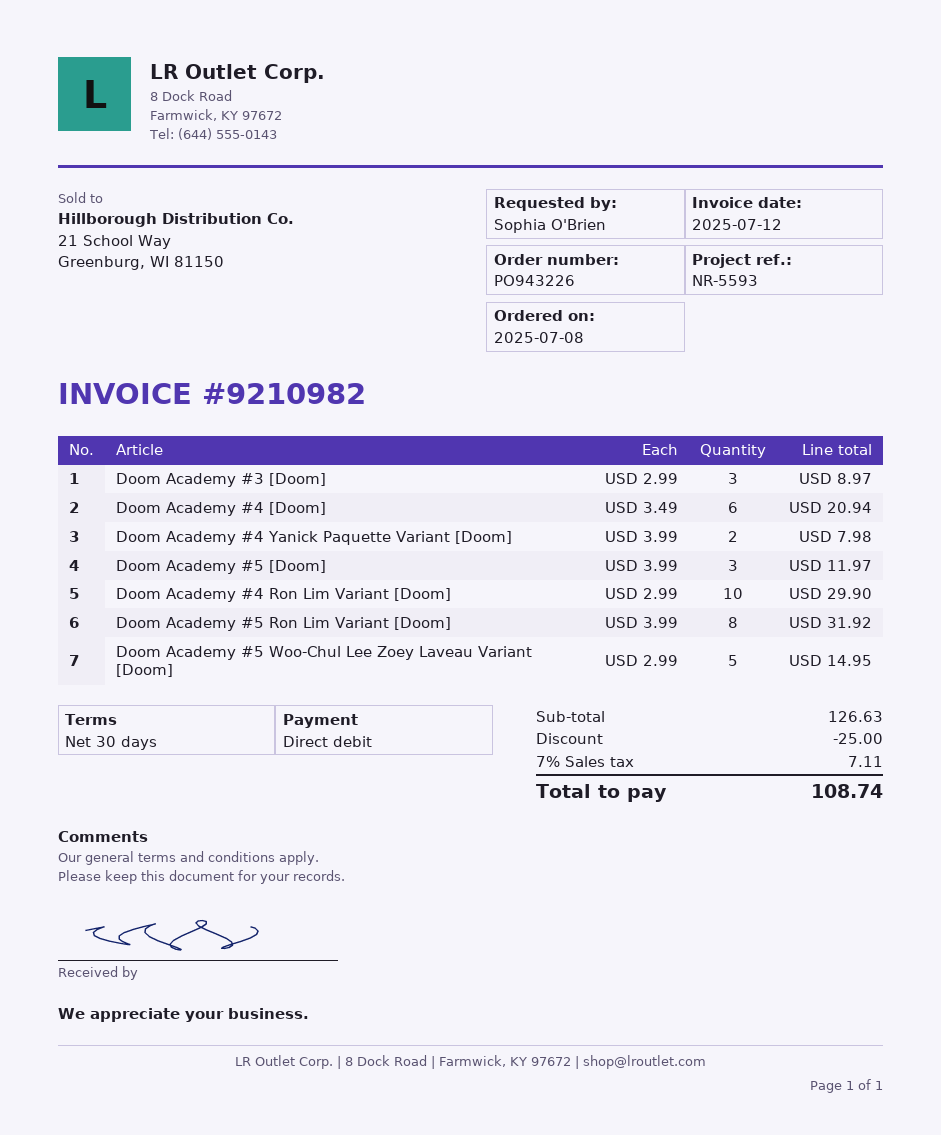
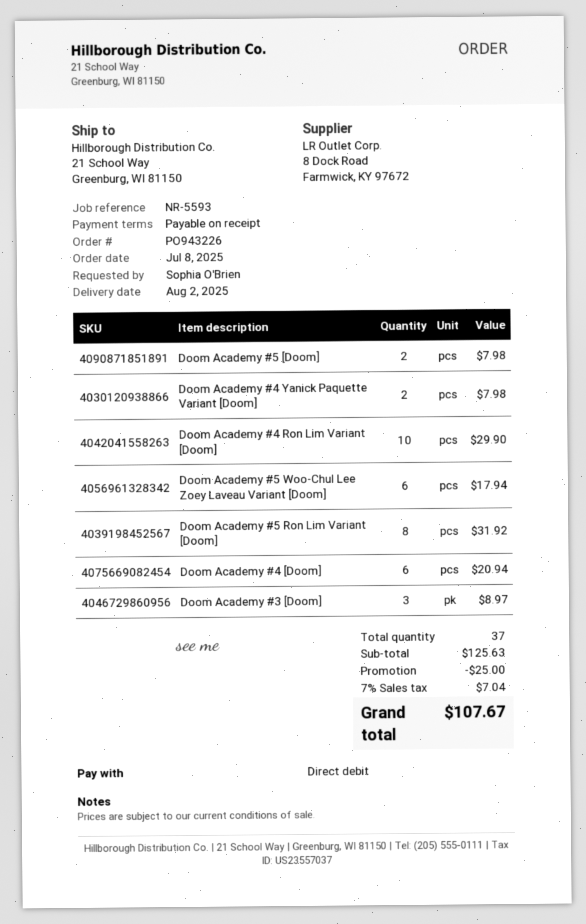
payment terms: 30 days -> on receipt
Doom Academy #5 [Doom]: 3 for 11.97 -> 2 for 7.98
Doom Academy #5 Woo-Chul Lee Zoey Laveau Variant [Doom]: 5 for 14.95 -> 6 for 17.94
subtotal: 126.63 -> 125.63
tax: 7% = 7.11 -> 7% = 7.04
total: 108.74 -> 107.67

